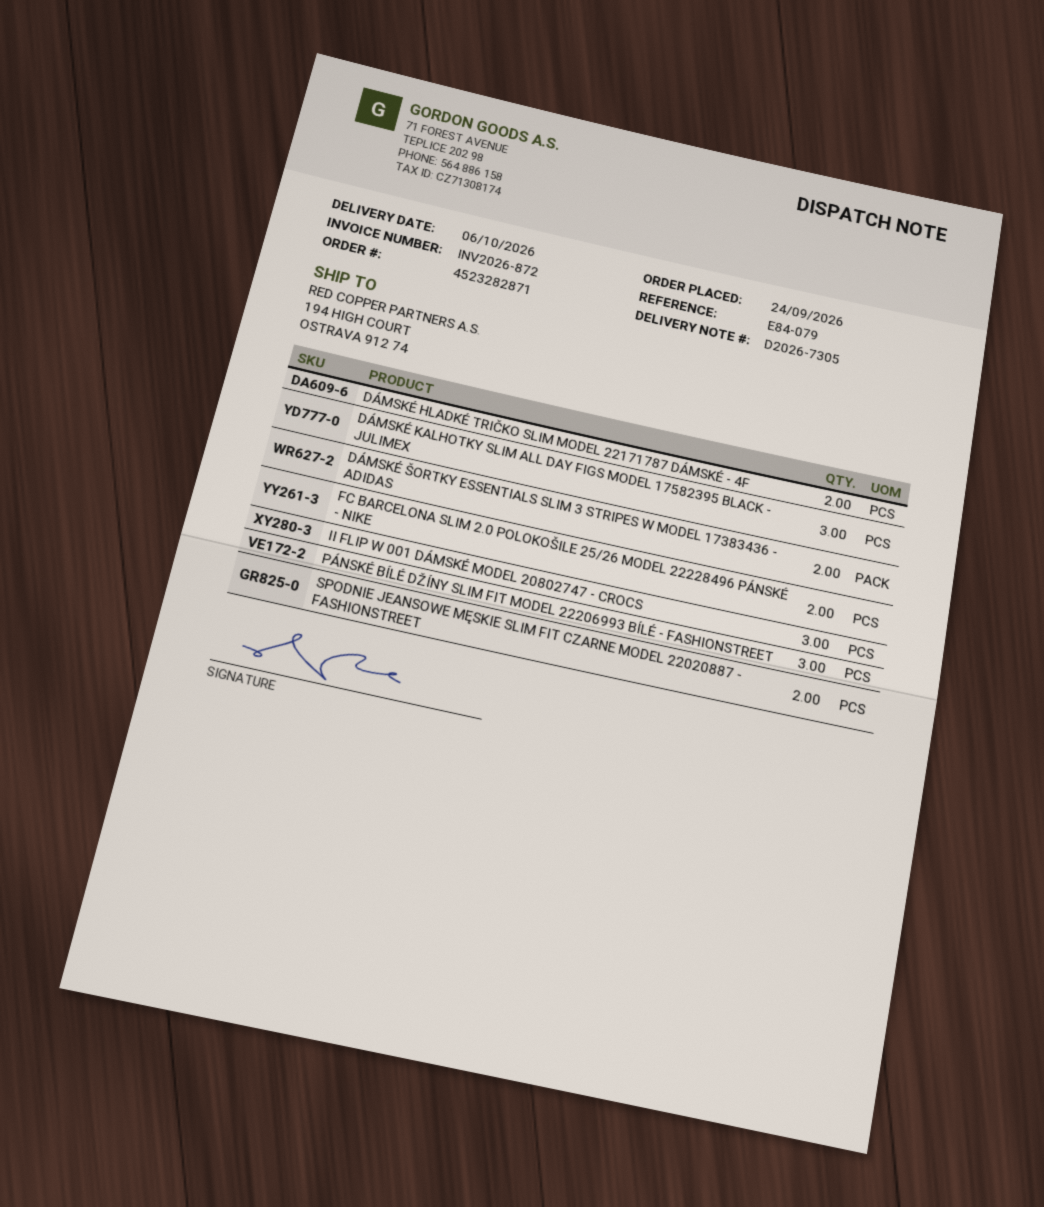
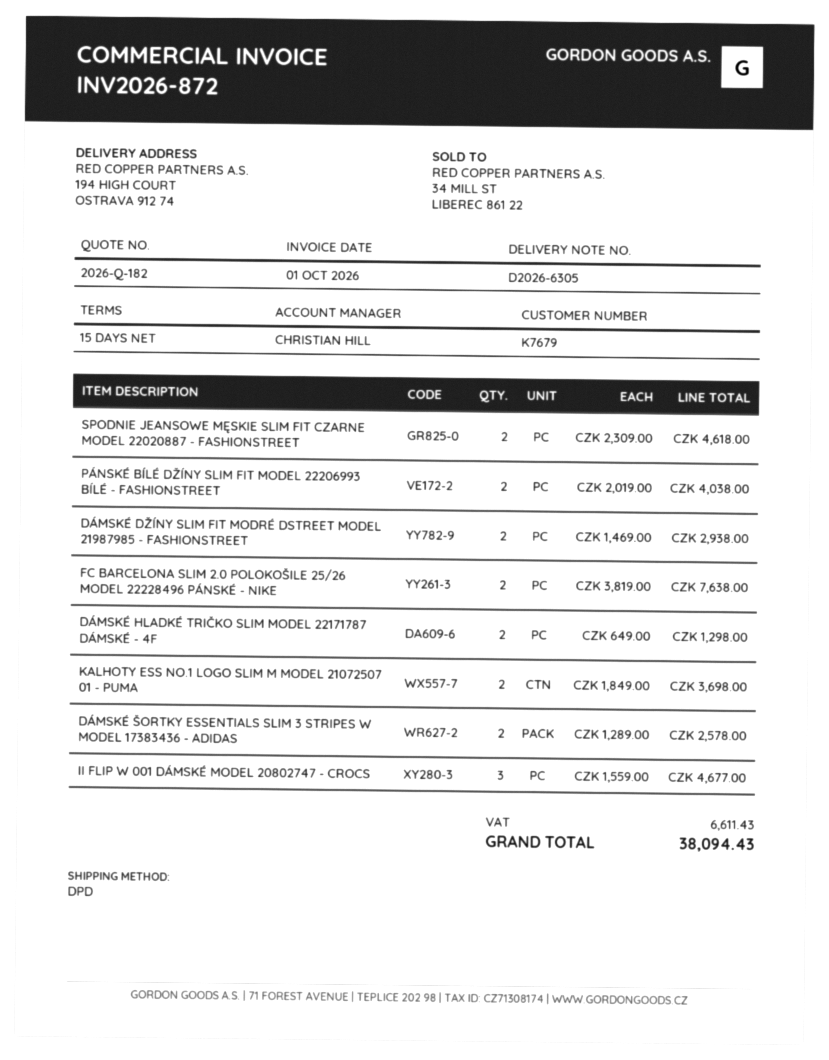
delivery note number: D2026-7305 -> D2026-6305
DÁMSKÉ KALHOTKY SLIM ALL DAY FIGS MODEL 17582395 BLACK - JULIMEX: 3 -> none
PÁNSKÉ BÍLÉ DŽÍNY SLIM FIT MODEL 22206993 BÍLÉ - FASHIONSTREET: 3 -> 2
DÁMSKÉ DŽÍNY SLIM FIT MODRÉ DSTREET MODEL 21987985 - FASHIONSTREET: none -> 2
KALHOTY ESS NO.1 LOGO SLIM M MODEL 21072507 01 - PUMA: none -> 2

